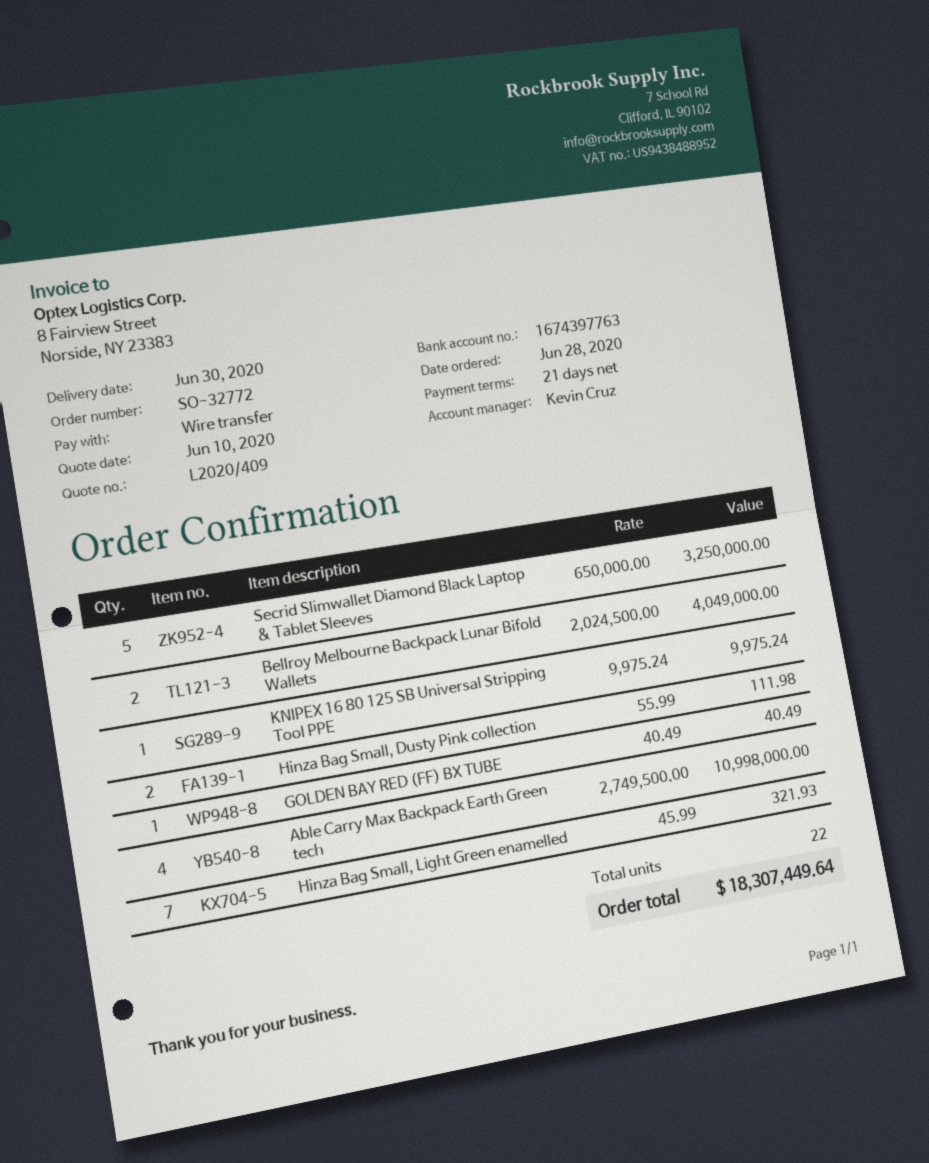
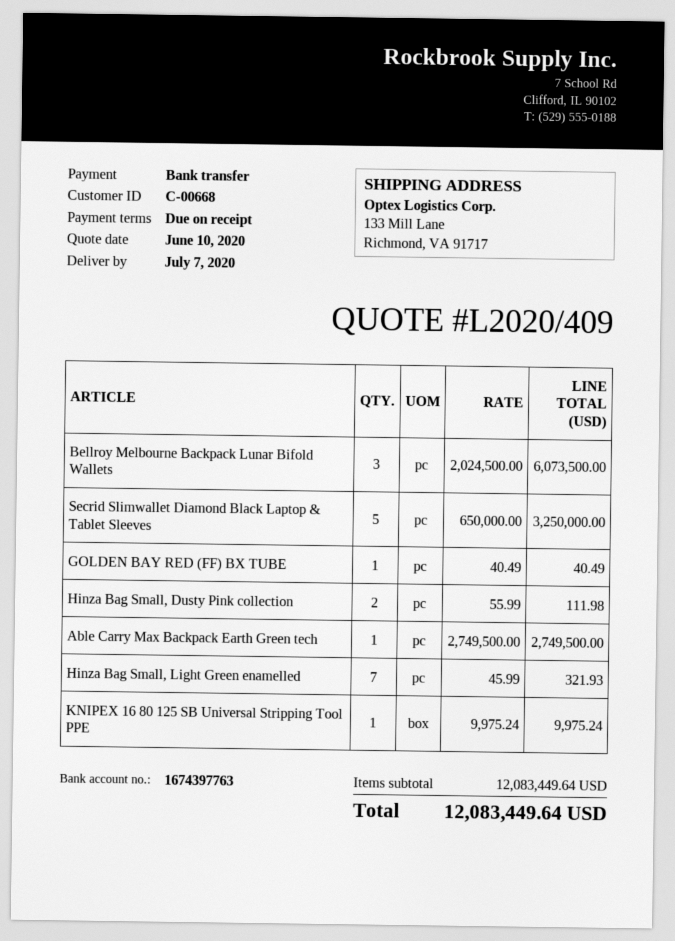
delivery date: 2020-06-30 -> 2020-07-07
payment terms: 21 days -> on receipt
Bellroy Melbourne Backpack Lunar Bifold Wallets: 2 x 2024500.00 = 4049000.00 -> 3 x 2024500.00 = 6073500.00
Able Carry Max Backpack Earth Green tech: 4 x 2749500.00 = 10998000.00 -> 1 x 2749500.00 = 2749500.00
total: 18307449.64 -> 12083449.64

